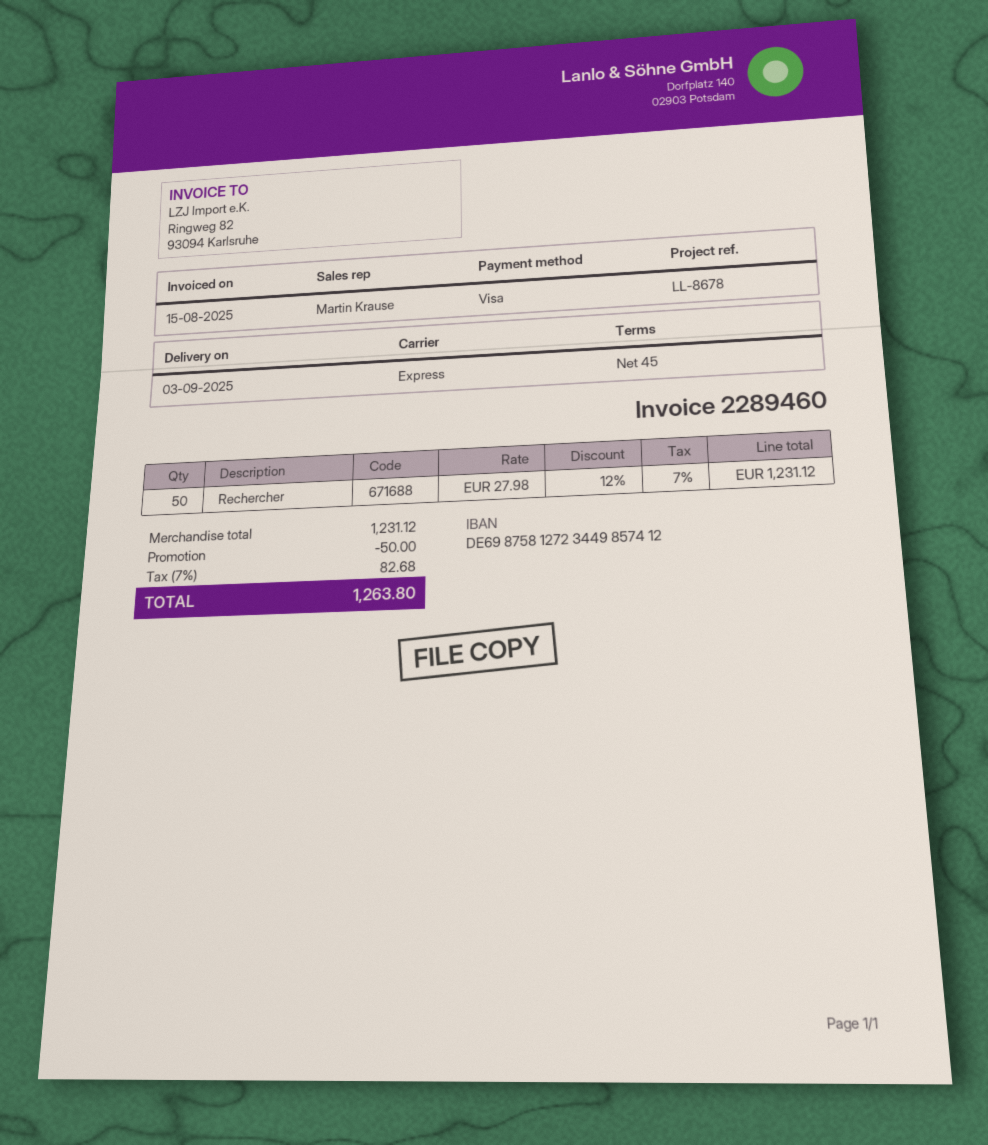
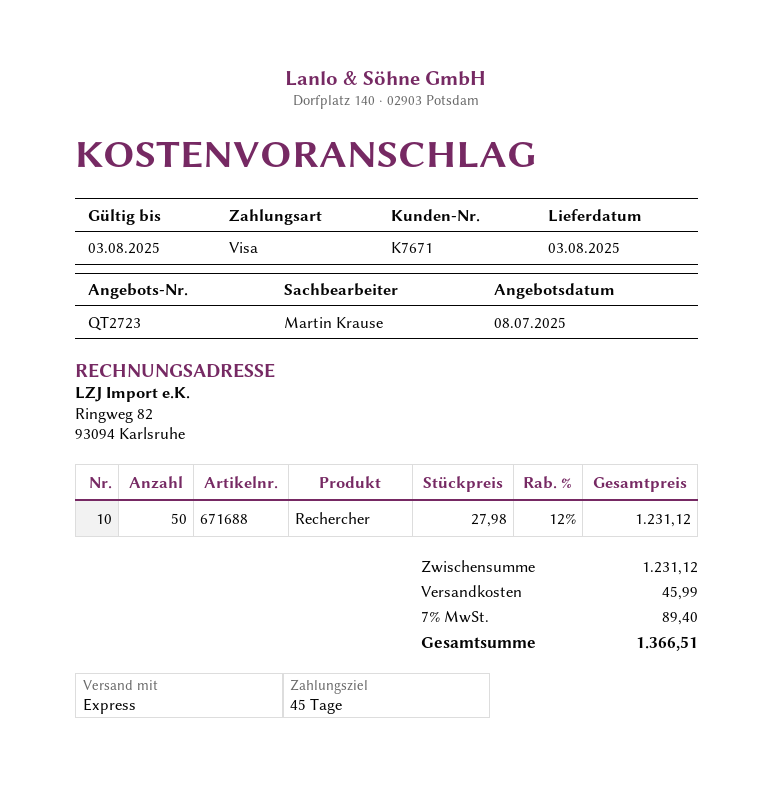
delivery date: 2025-09-03 -> 2025-08-03
discount: 50.00 -> none
shipping: none -> 45.99
tax: 7% = 82.68 -> 7% = 89.40
total: 1263.80 -> 1366.51

